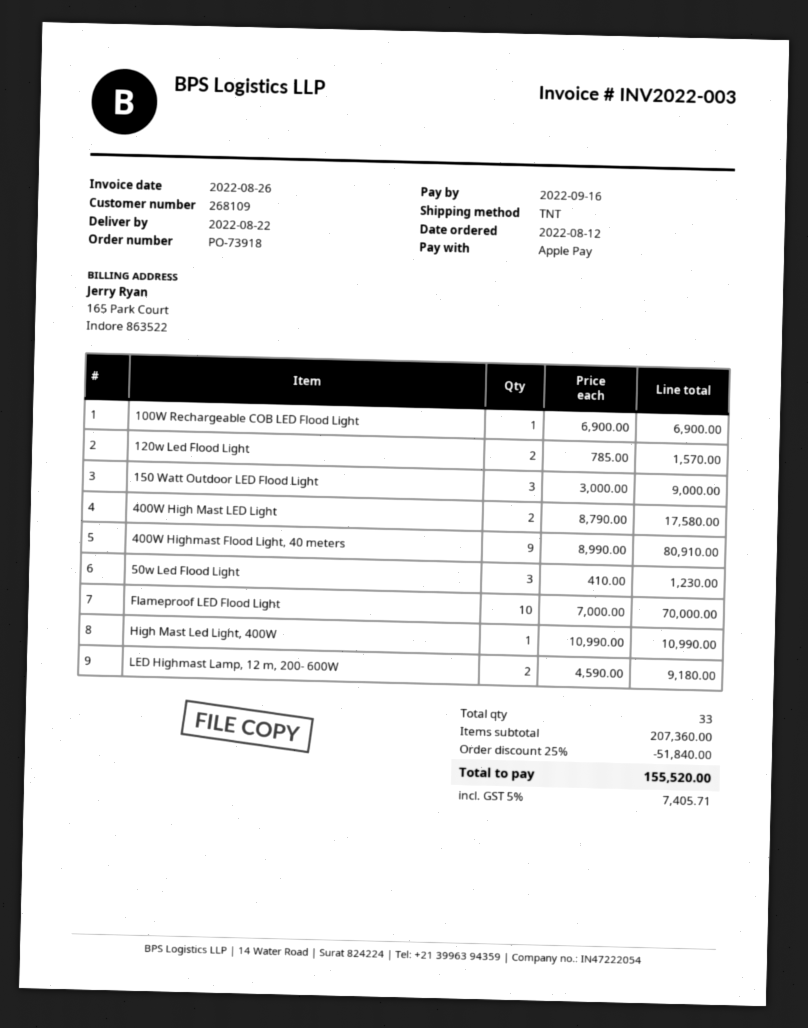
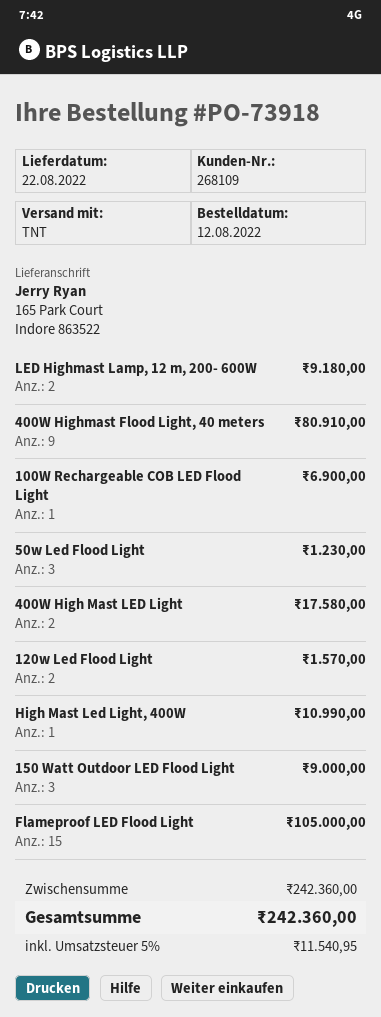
Flameproof LED Flood Light: 10 for 70000.00 -> 15 for 105000.00
subtotal: 207360.00 -> 242360.00
discount: 25% = 51840.00 -> none
tax: 5% = 7405.71 -> 5% = 11540.95
total: 155520.00 -> 242360.00

